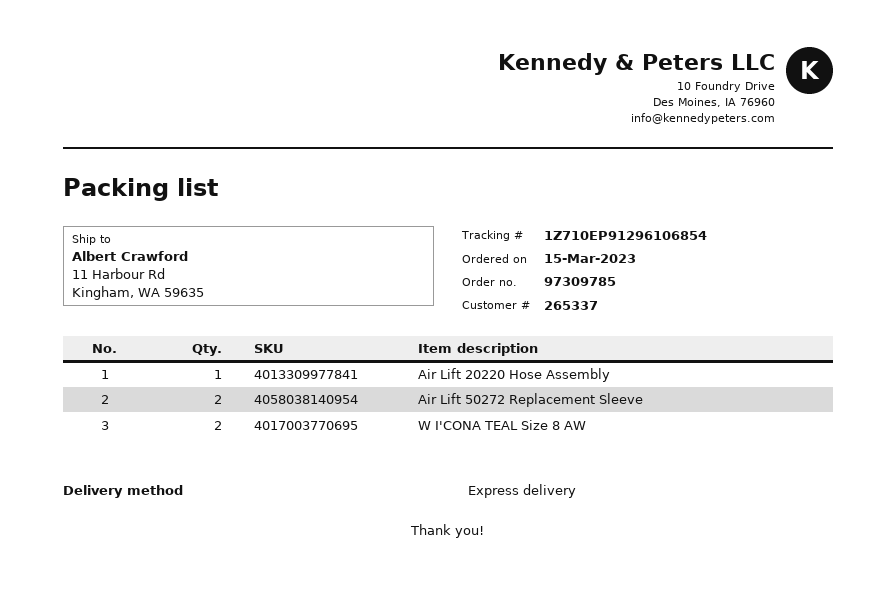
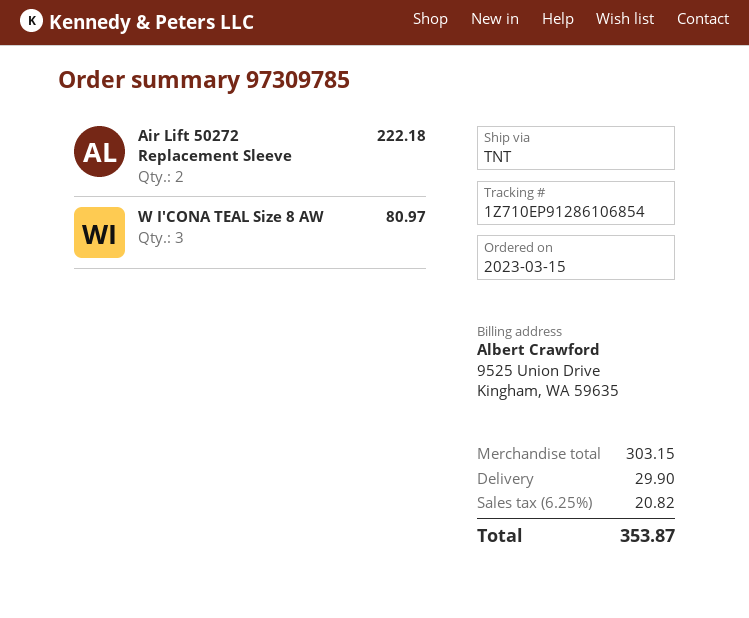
shipping method: express -> TNT
tracking number: 1Z710EP91296106854 -> 1Z710EP91286106854
Air Lift 20220 Hose Assembly: 1 -> none
W I'CONA TEAL Size 8 AW: 2 -> 3

